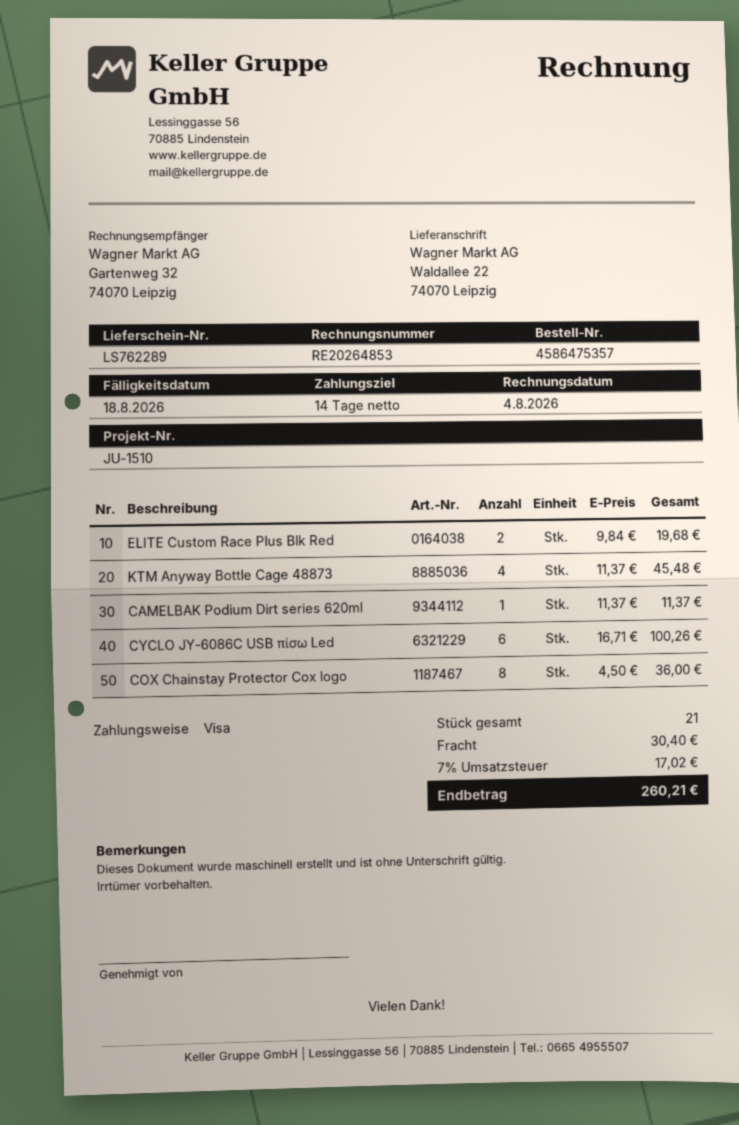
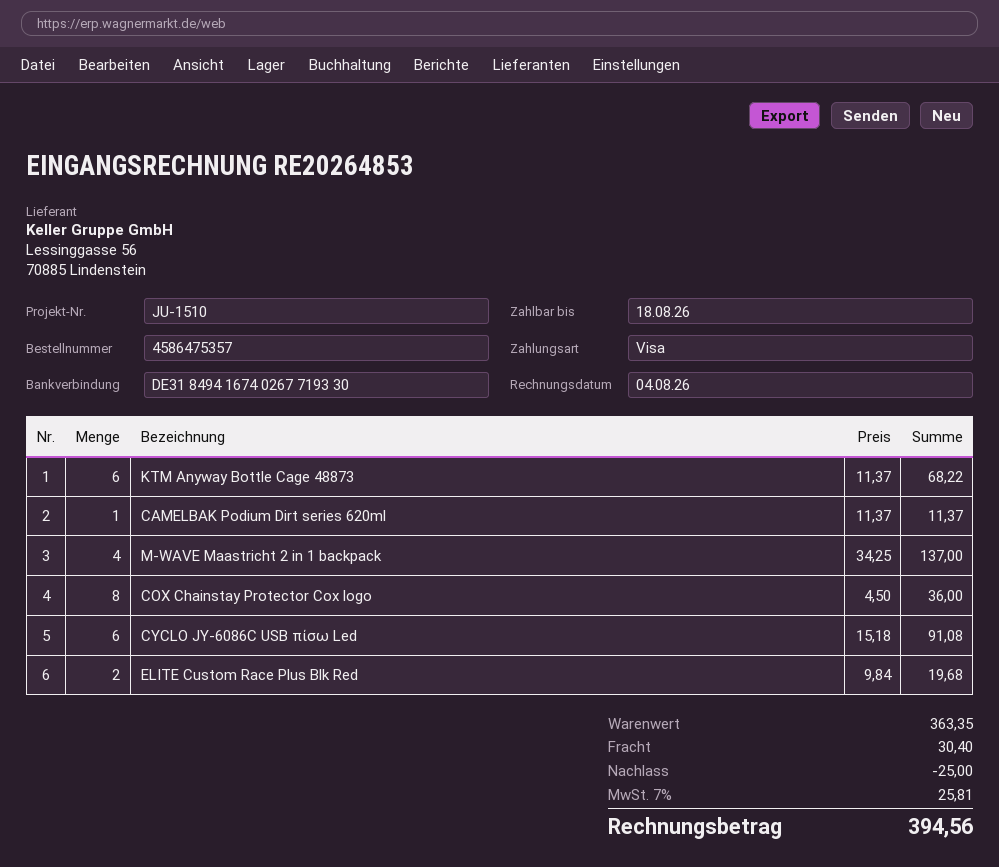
KTM Anyway Bottle Cage 48873: 4 x 11.37 = 45.48 -> 6 x 11.37 = 68.22
CYCLO JY-6086C USB πίσω Led: 6 x 16.71 = 100.26 -> 6 x 15.18 = 91.08
M-WAVE Maastricht 2 in 1 backpack: none -> 4 x 34.25 = 137.00
discount: none -> 25.00
tax: 7% = 17.02 -> 7% = 25.81
total: 260.21 -> 394.56

